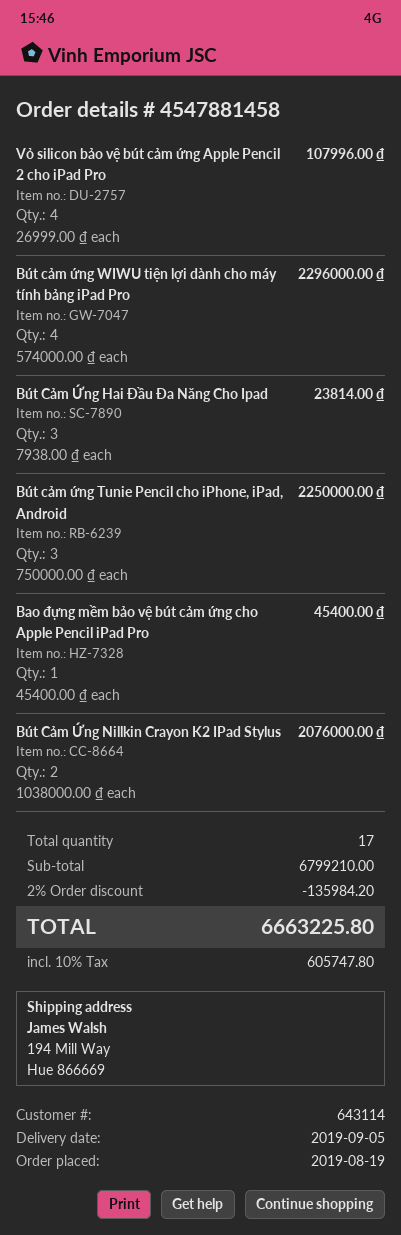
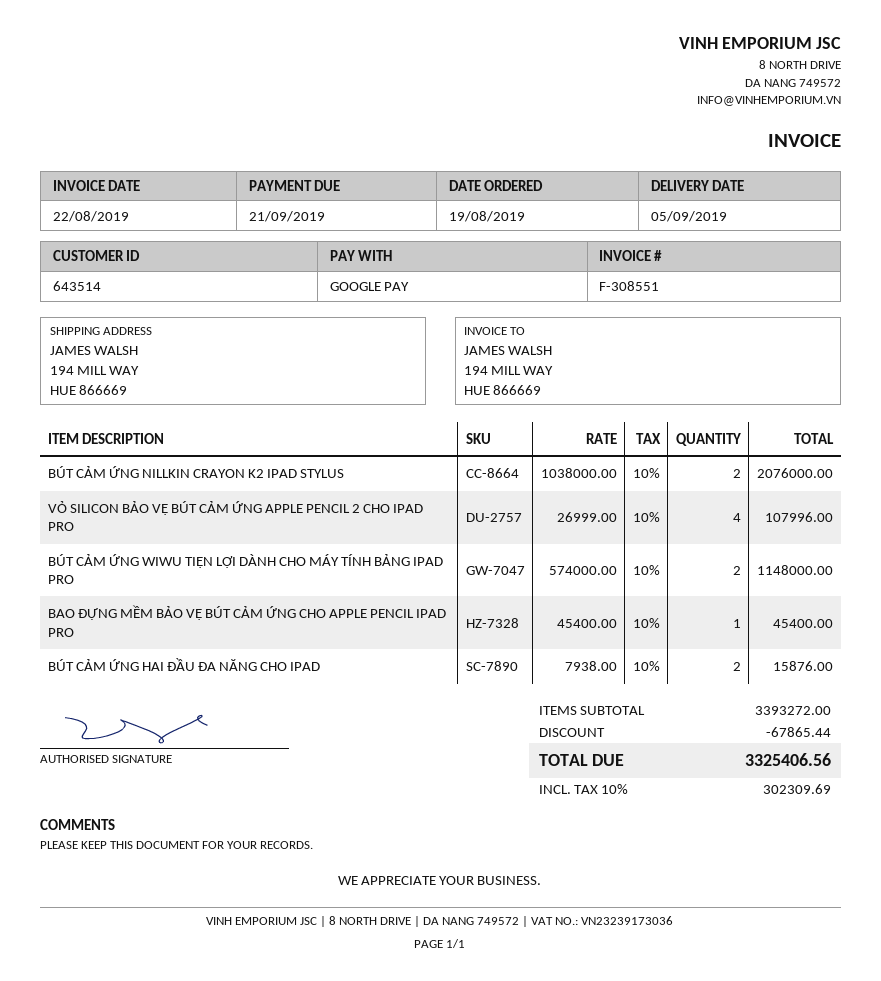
customer number: 643114 -> 643514
Bút cảm ứng WIWU tiện lợi dành cho máy tính bảng iPad Pro: 4 x 574000.00 = 2296000.00 -> 2 x 574000.00 = 1148000.00
Bút Cảm Ứng Hai Đầu Đa Năng Cho Ipad: 3 x 7938.00 = 23814.00 -> 2 x 7938.00 = 15876.00
Bút cảm ứng Tunie Pencil cho iPhone, iPad, Android: 3 x 750000.00 = 2250000.00 -> none
subtotal: 6799210.00 -> 3393272.00
discount: 135984.20 -> 67865.44
tax: 10% = 605747.80 -> 10% = 302309.69
total: 6663225.80 -> 3325406.56

